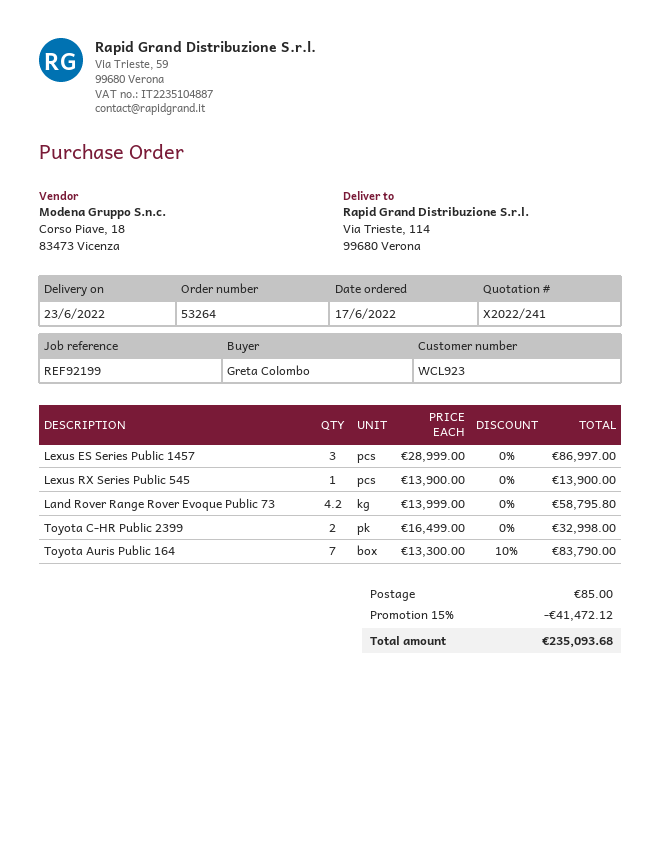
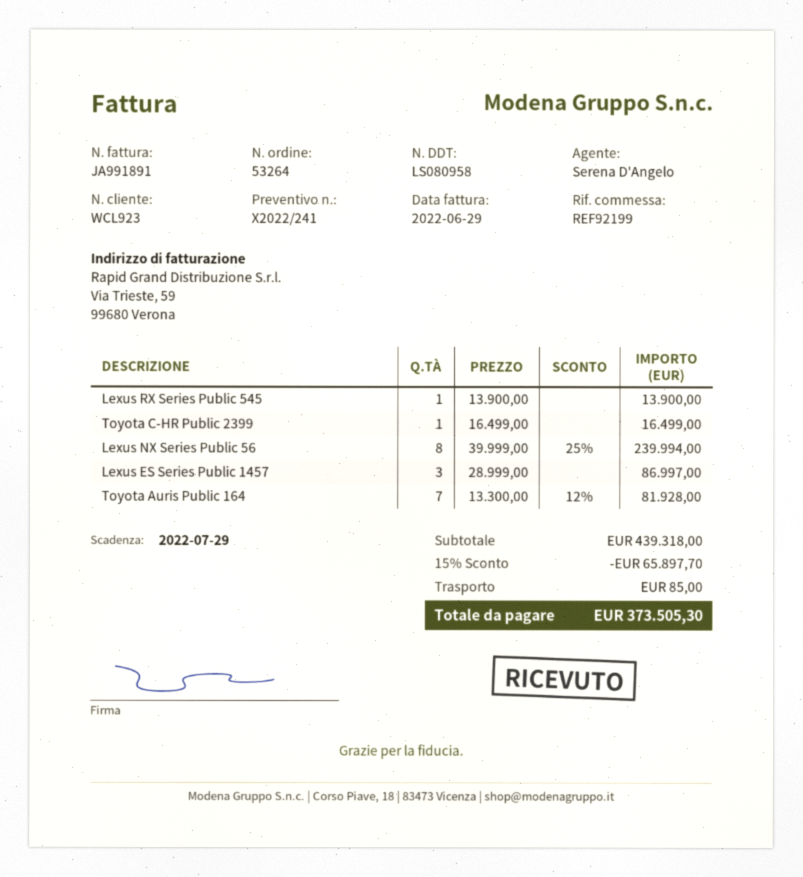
Land Rover Range Rover Evoque Public 73: 4.2 x 13999.00 = 58795.80 -> none
Toyota C-HR Public 2399: 2 x 16499.00 = 32998.00 -> 1 x 16499.00 = 16499.00
Toyota Auris Public 164: 7 x 13300.00 - 10% = 83790.00 -> 7 x 13300.00 - 12% = 81928.00
Lexus NX Series Public 56: none -> 8 x 39999.00 - 25% = 239994.00
discount: 15% = 41472.12 -> 15% = 65897.70
total: 235093.68 -> 373505.30

